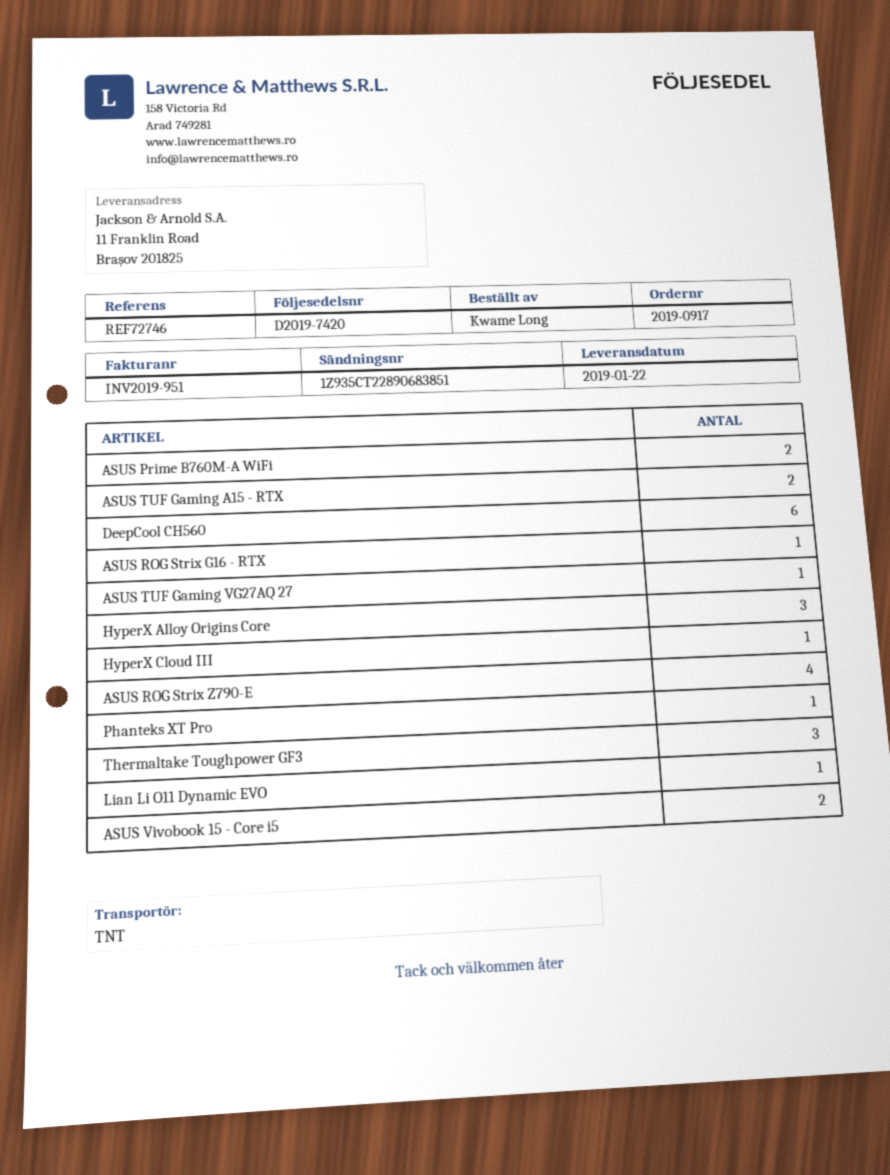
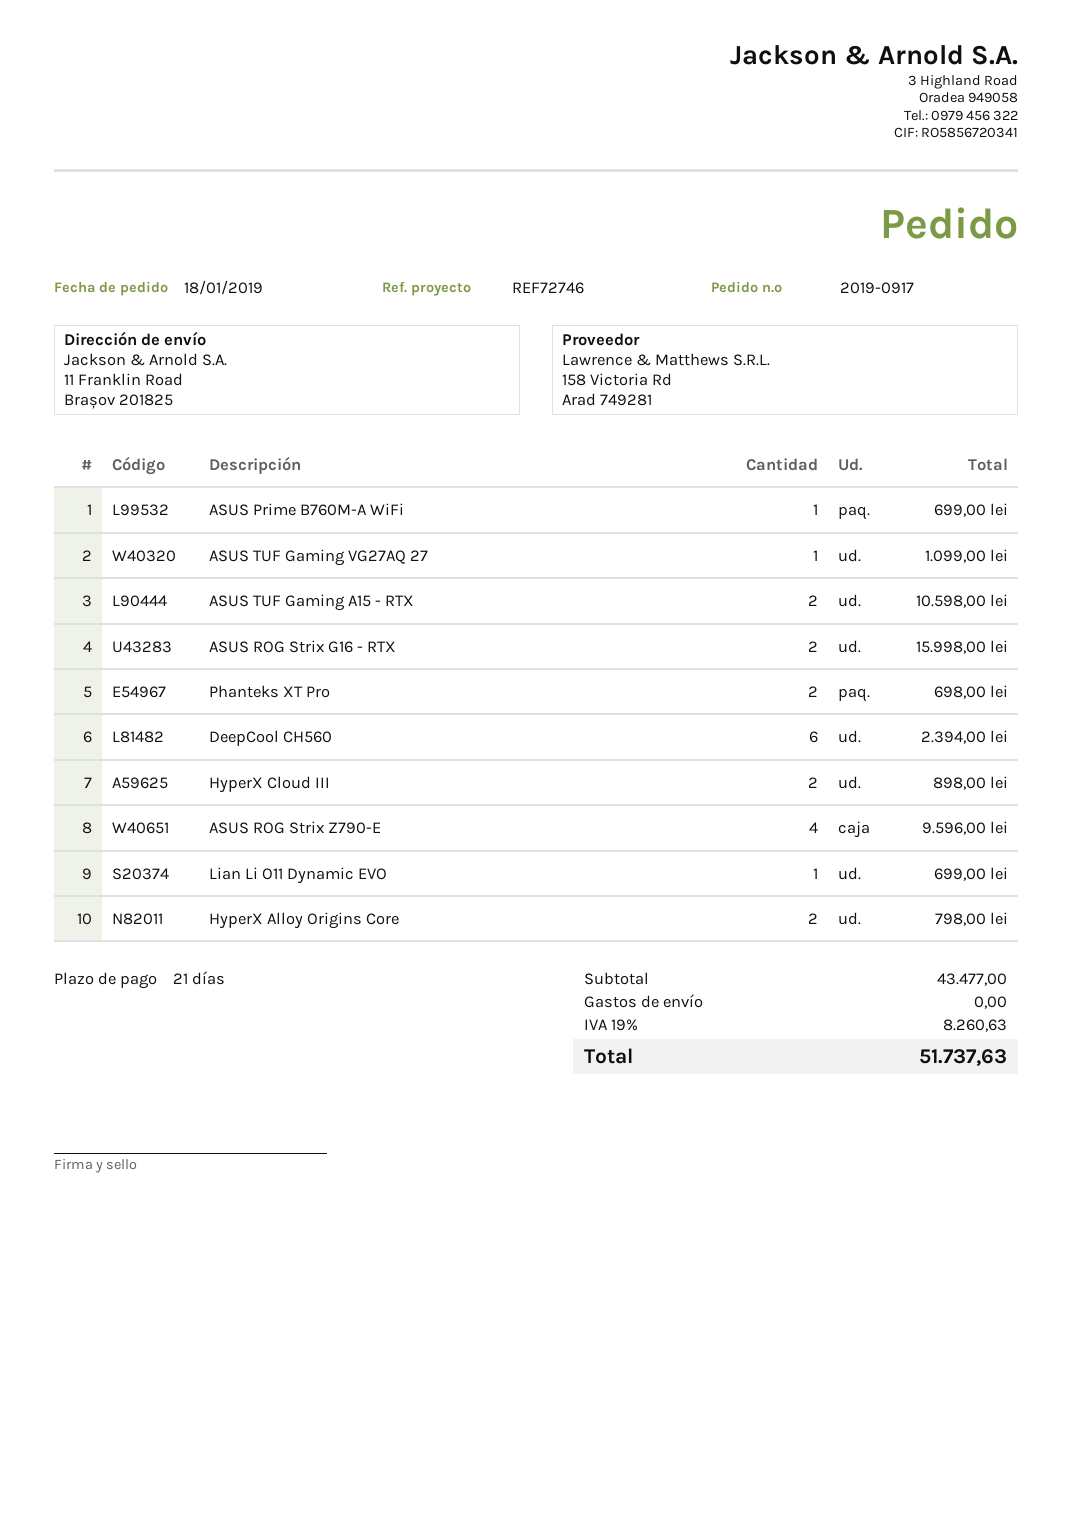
ASUS Prime B760M-A WiFi: 2 -> 1
ASUS ROG Strix G16 - RTX: 1 -> 2
HyperX Alloy Origins Core: 3 -> 2
HyperX Cloud III: 1 -> 2
Phanteks XT Pro: 1 -> 2
Thermaltake Toughpower GF3: 3 -> none
ASUS Vivobook 15 - Core i5: 2 -> none

